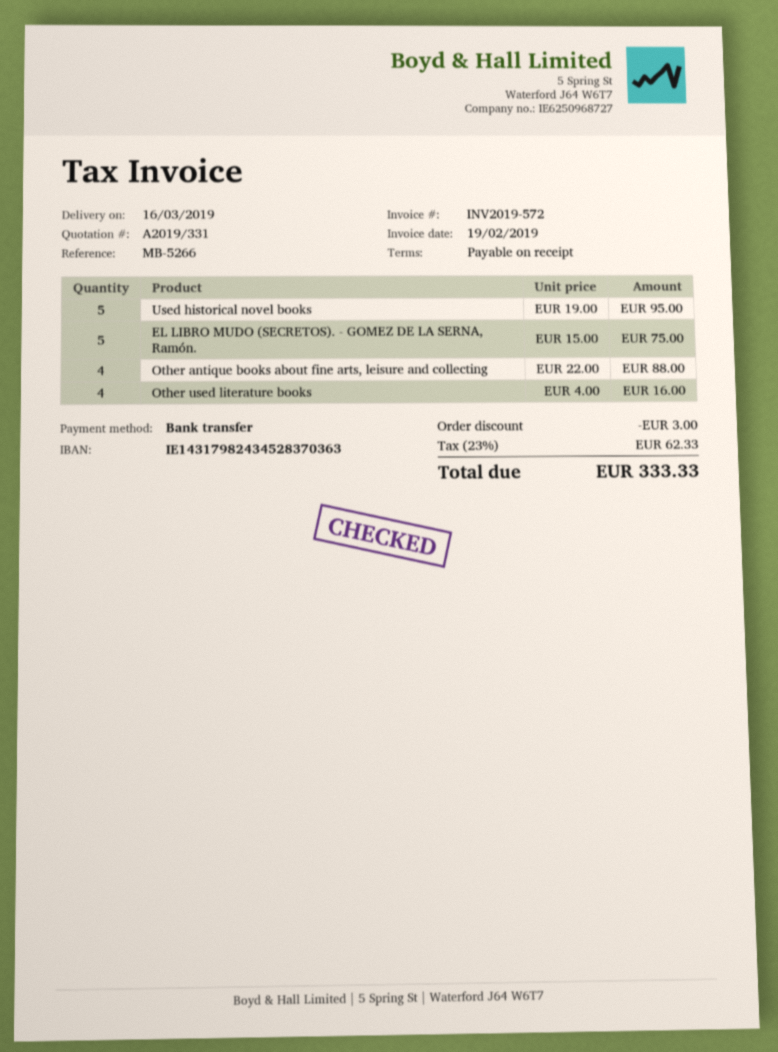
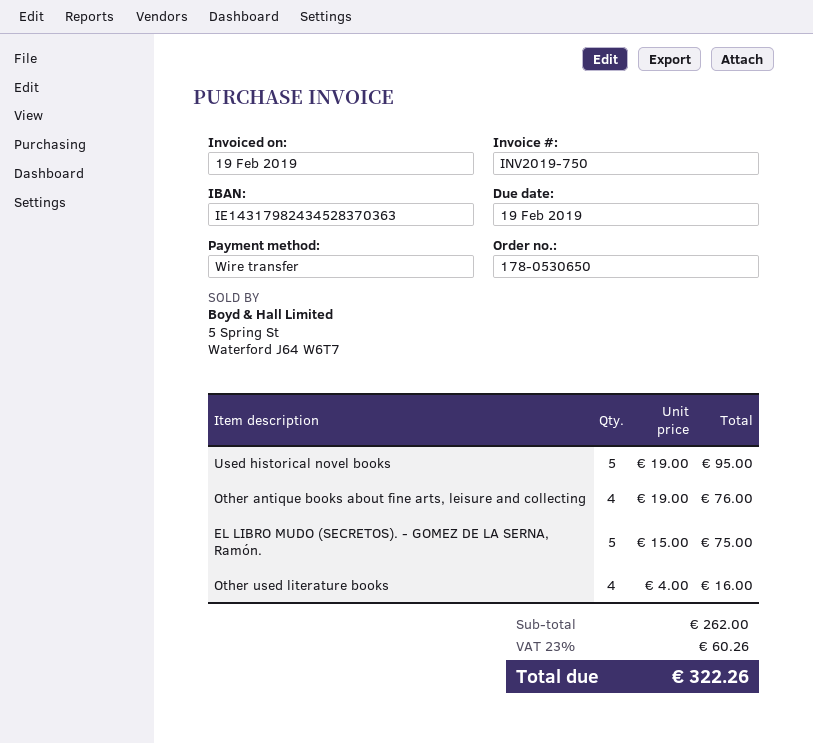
invoice number: INV2019-572 -> INV2019-750
Other antique books about fine arts, leisure and collecting: 4 x 22.00 = 88.00 -> 4 x 19.00 = 76.00
discount: 3.00 -> none
tax: 23% = 62.33 -> 23% = 60.26
total: 333.33 -> 322.26

